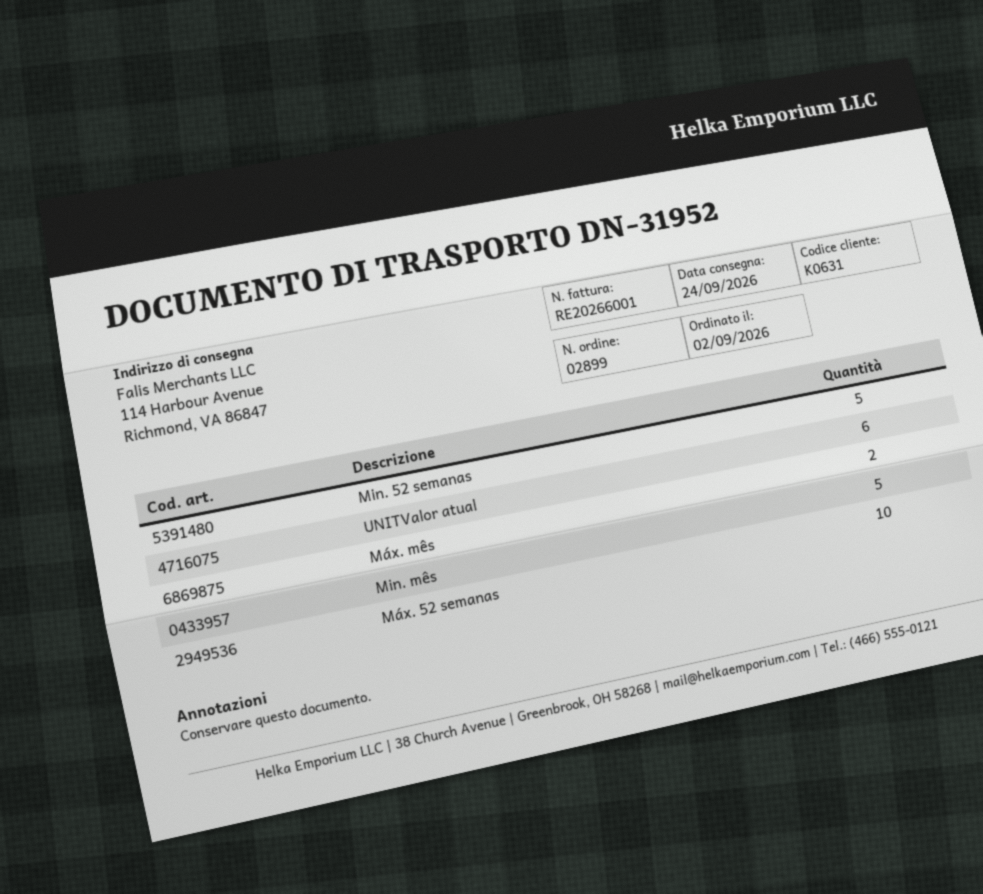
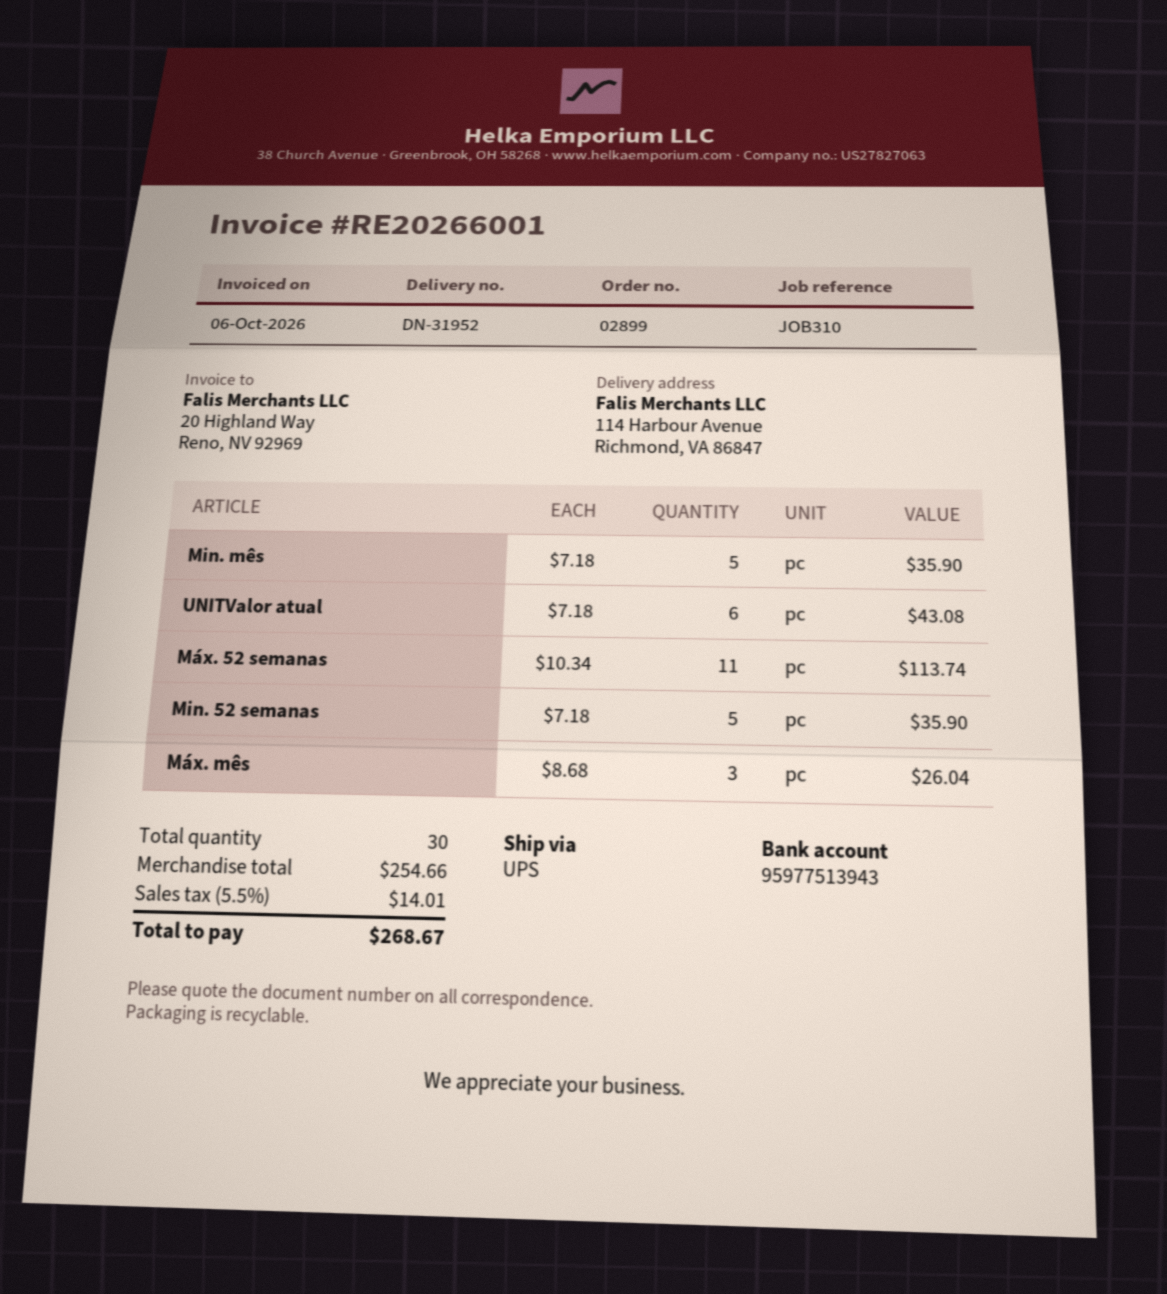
Máx. mês: 2 -> 3
Máx. 52 semanas: 10 -> 11

